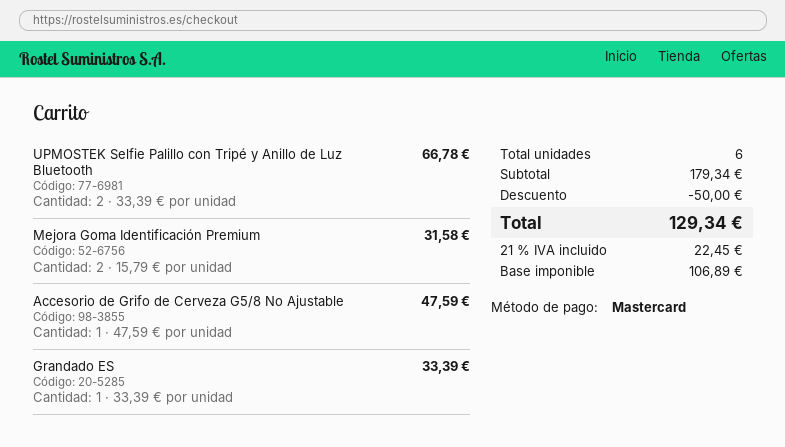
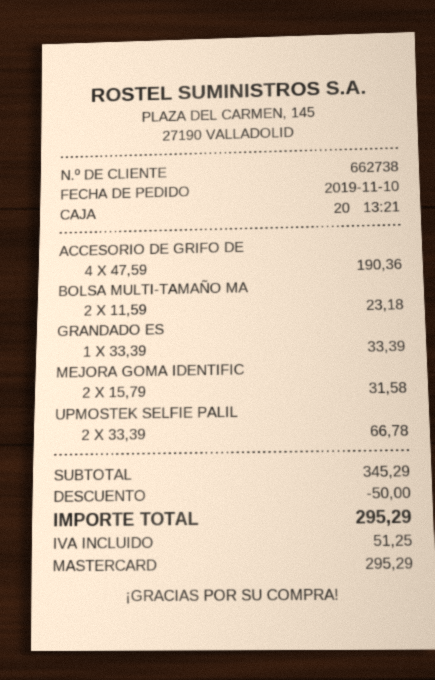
Accesorio de Grifo de Cerveza G5/8 No Ajustable: 1 x 47.59 = 47.59 -> 4 x 47.59 = 190.36
BOLSA MULTI‑TAMAÑO MA: none -> 2 x 11.59 = 23.18
subtotal: 179.34 -> 345.29
tax: 22.45 -> 51.25
total: 129.34 -> 295.29

